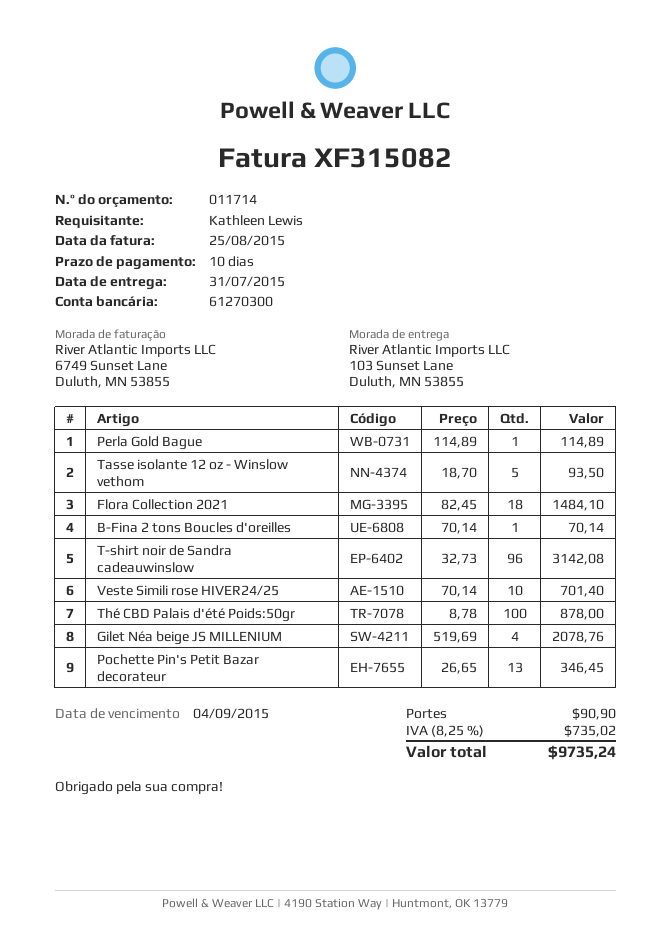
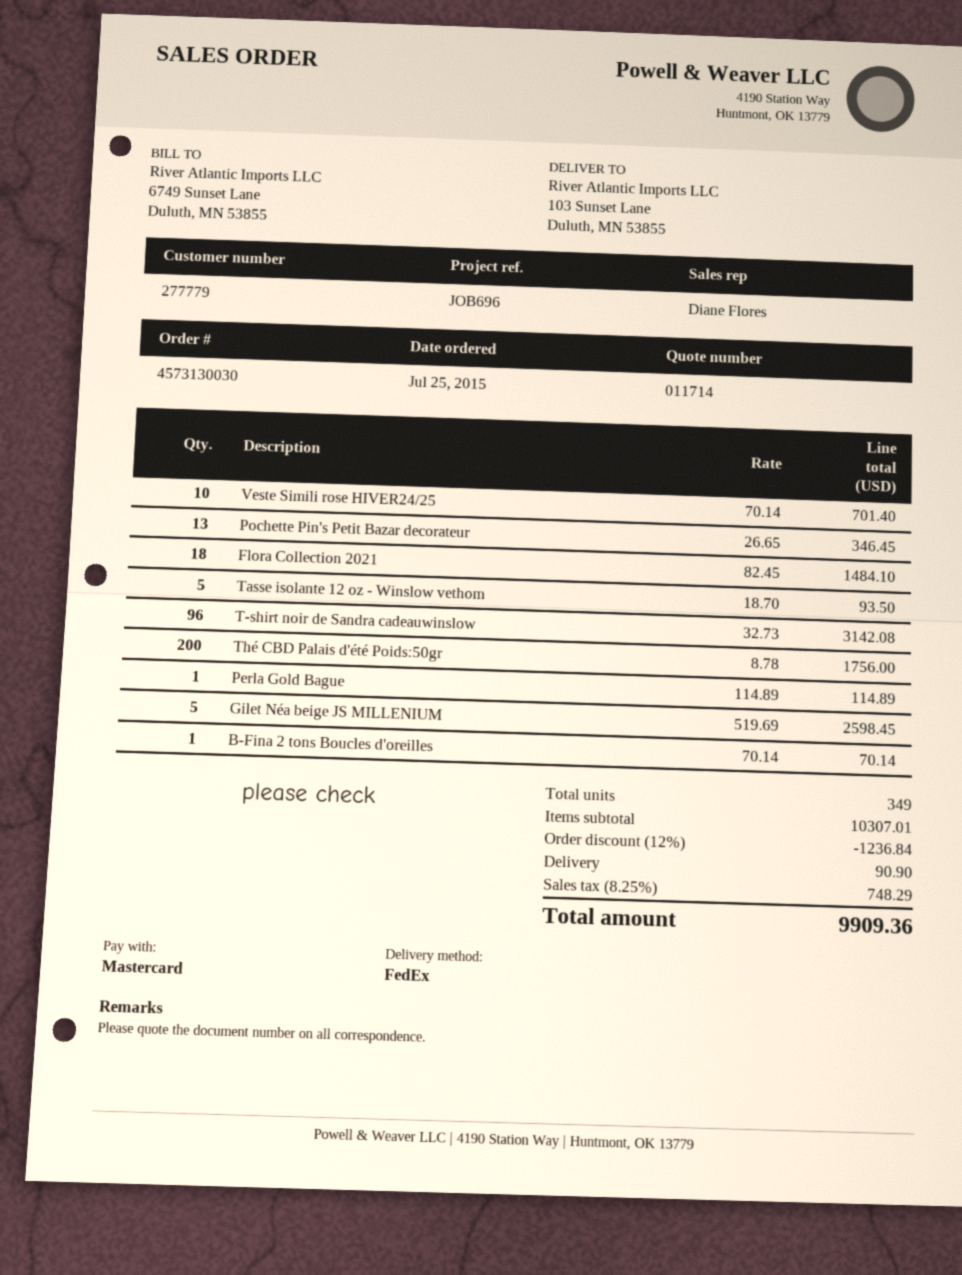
Thé CBD Palais d'été Poids:50gr: 100 x 8.78 = 878.00 -> 200 x 8.78 = 1756.00
Gilet Néa beige JS MILLENIUM: 4 x 519.69 = 2078.76 -> 5 x 519.69 = 2598.45
discount: none -> 12% = 1236.84
tax: 8.25% = 735.02 -> 8.25% = 748.29
total: 9735.24 -> 9909.36

